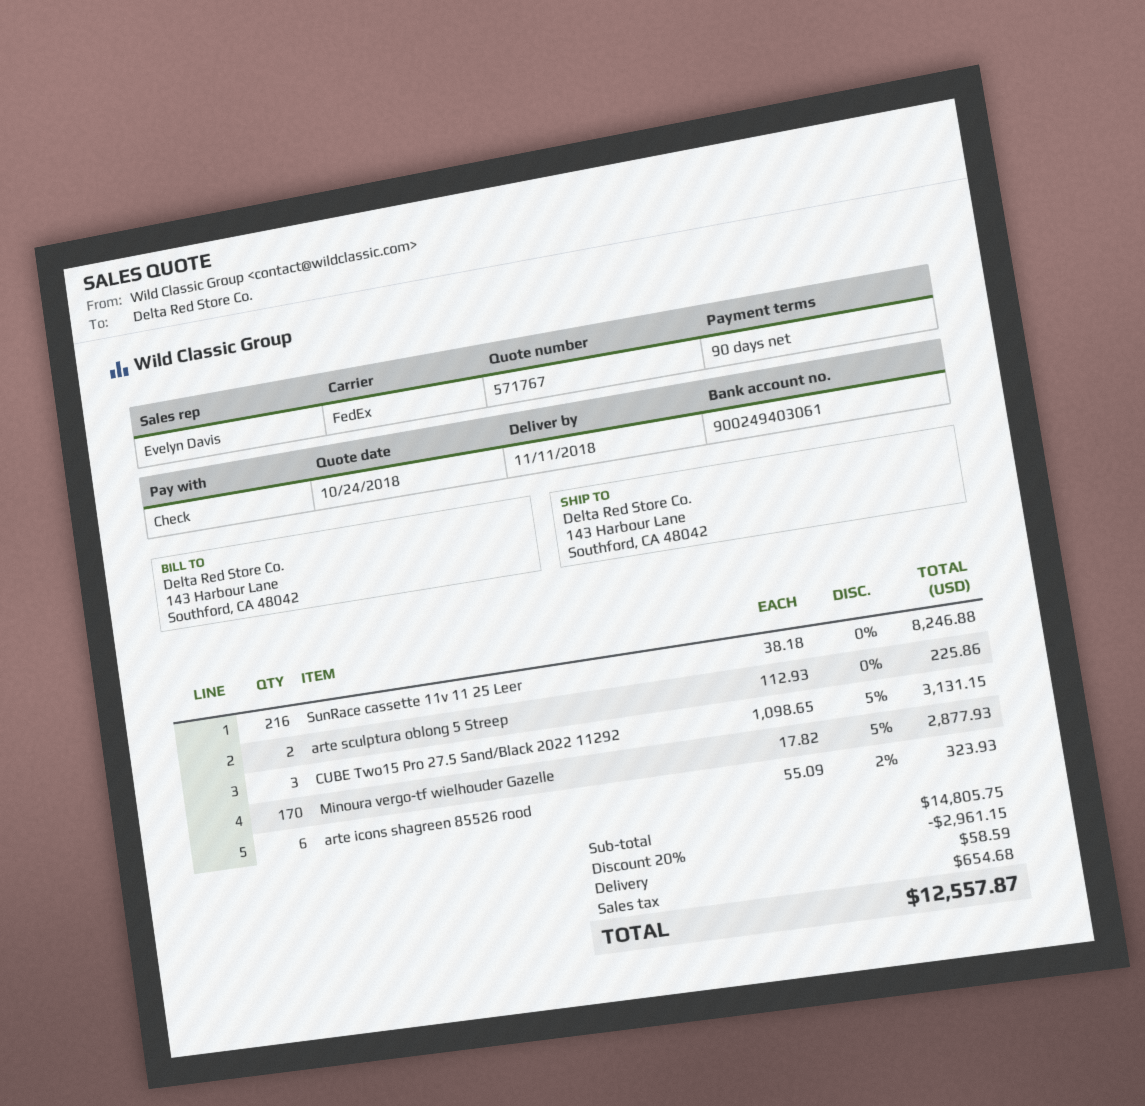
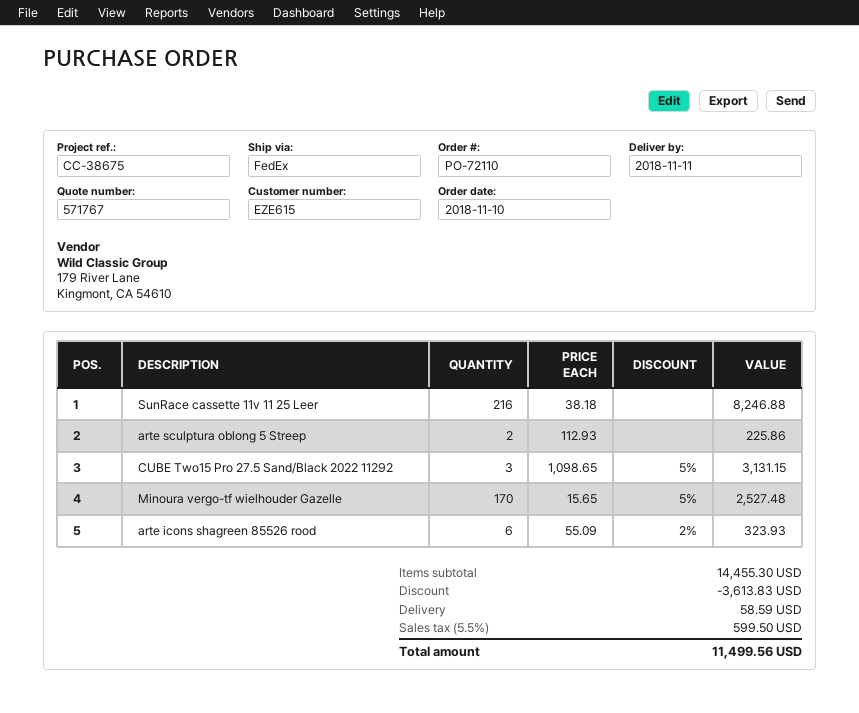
Minoura vergo-tf wielhouder Gazelle: 170 x 17.82 - 5% = 2877.93 -> 170 x 15.65 - 5% = 2527.48
subtotal: 14805.75 -> 14455.30
discount: 2961.15 -> 3613.83
tax: 654.68 -> 599.50
total: 12557.87 -> 11499.56

